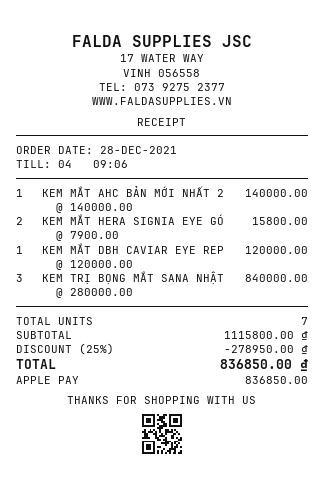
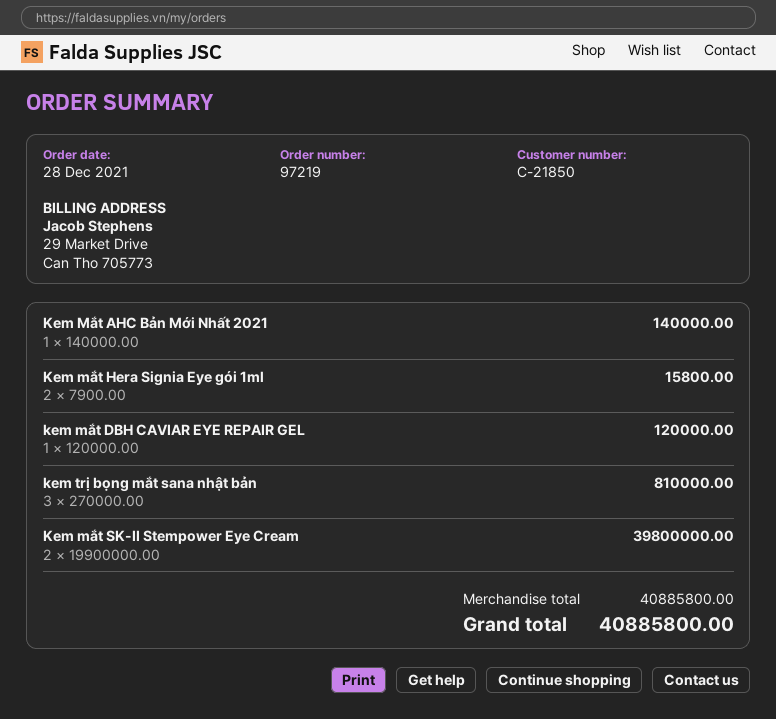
KEM TRỊ BỌNG MẮT SANA NHẬT: 3 x 280000.00 = 840000.00 -> 3 x 270000.00 = 810000.00
Kem mắt SK-II Stempower Eye Cream: none -> 2 x 19900000.00 = 39800000.00
subtotal: 1115800.00 -> 40885800.00
discount: 25% = 278950.00 -> none
total: 836850.00 -> 40885800.00

